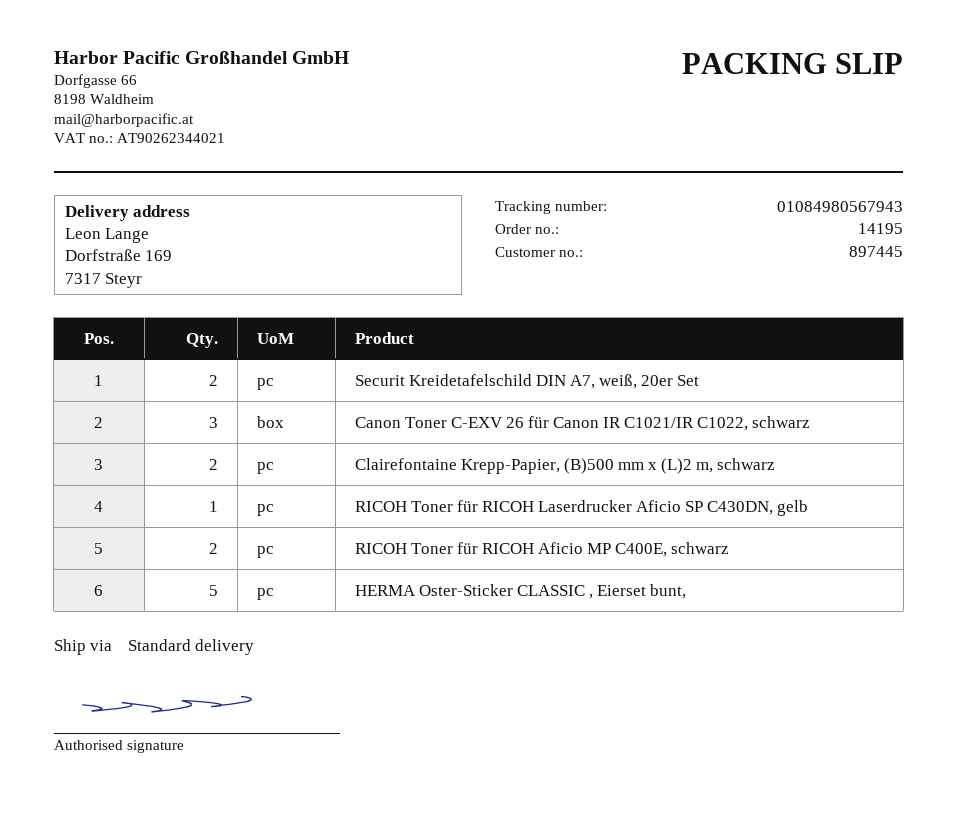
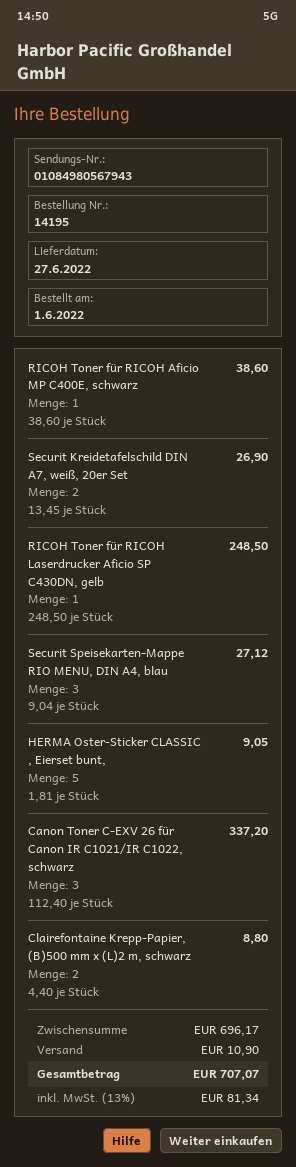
RICOH Toner für RICOH Aficio MP C400E, schwarz: 2 -> 1
Securit Speisekarten-Mappe RIO MENU, DIN A4, blau: none -> 3

